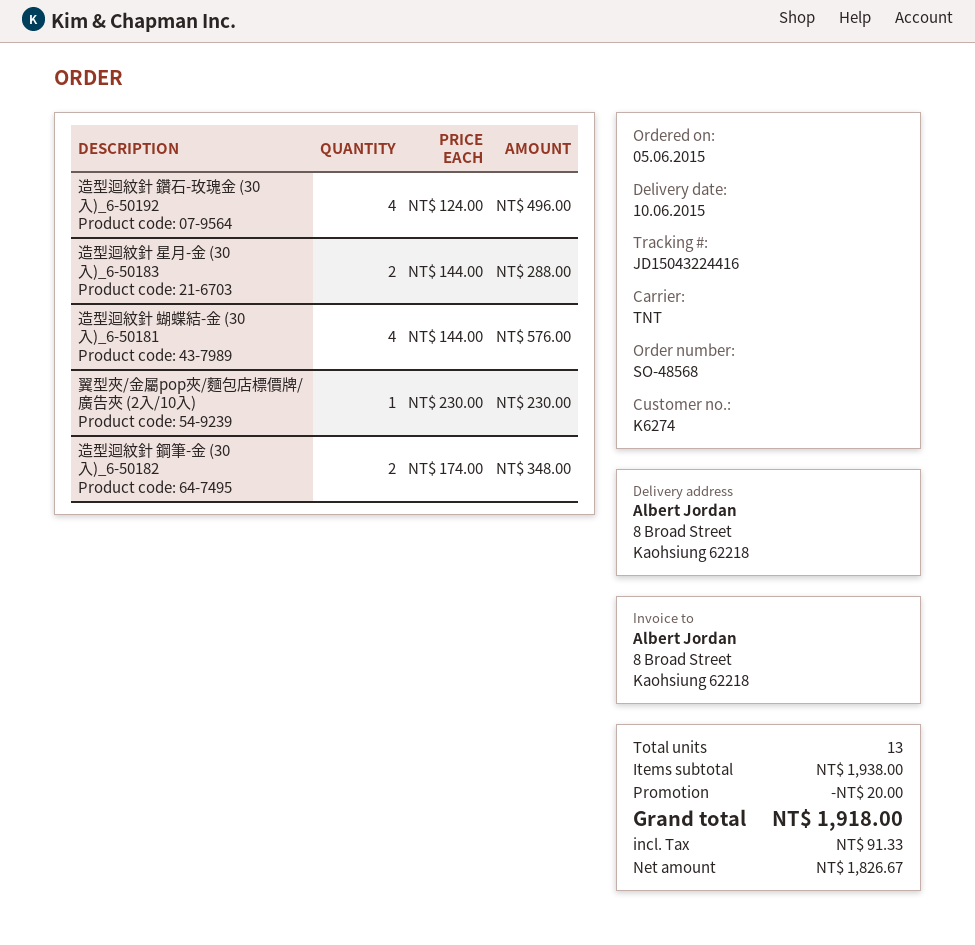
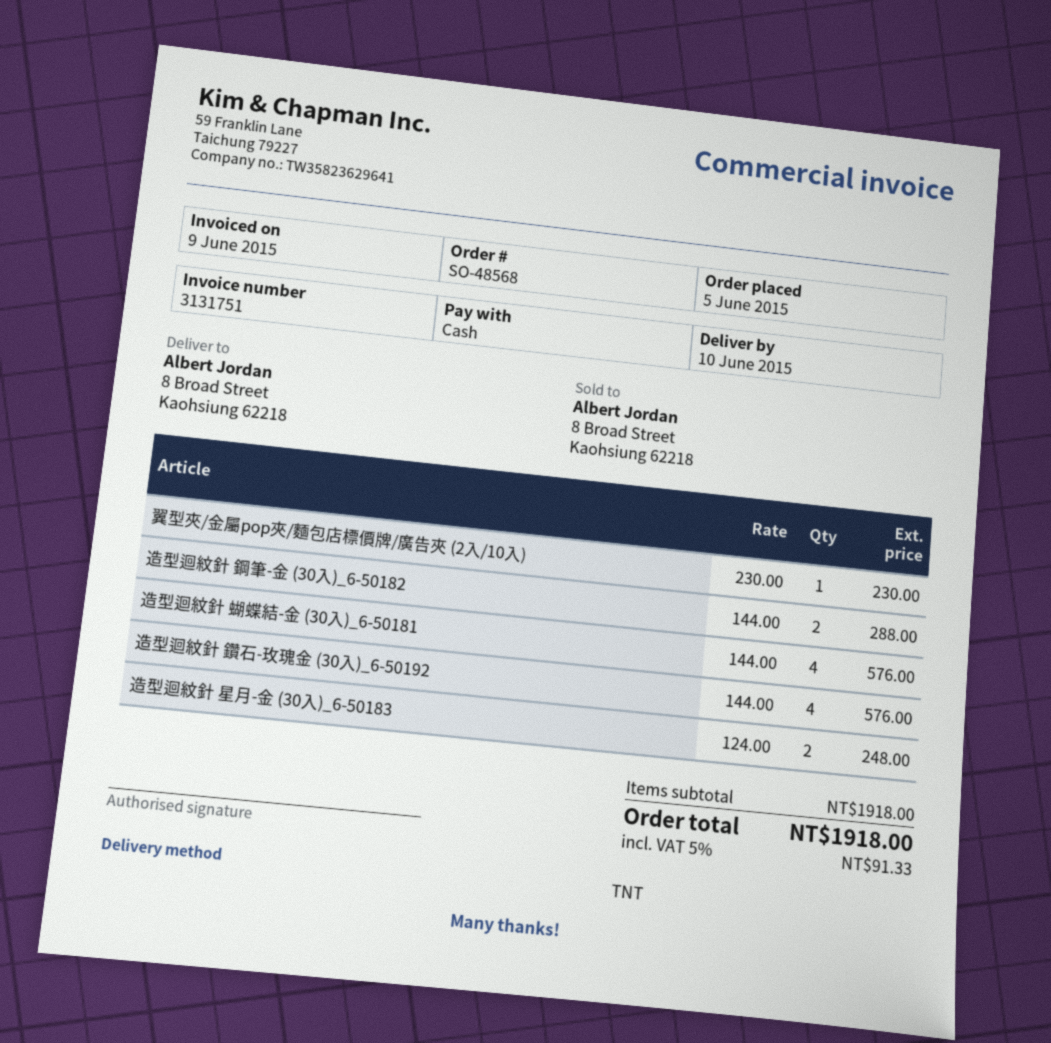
造型迴紋針 鑽石-玫瑰金 (30入)_6-50192: 4 x 124.00 = 496.00 -> 4 x 144.00 = 576.00
造型迴紋針 星月-金 (30入)_6-50183: 2 x 144.00 = 288.00 -> 2 x 124.00 = 248.00
造型迴紋針 鋼筆-金 (30入)_6-50182: 2 x 174.00 = 348.00 -> 2 x 144.00 = 288.00
subtotal: 1938.00 -> 1918.00
discount: 20.00 -> none

